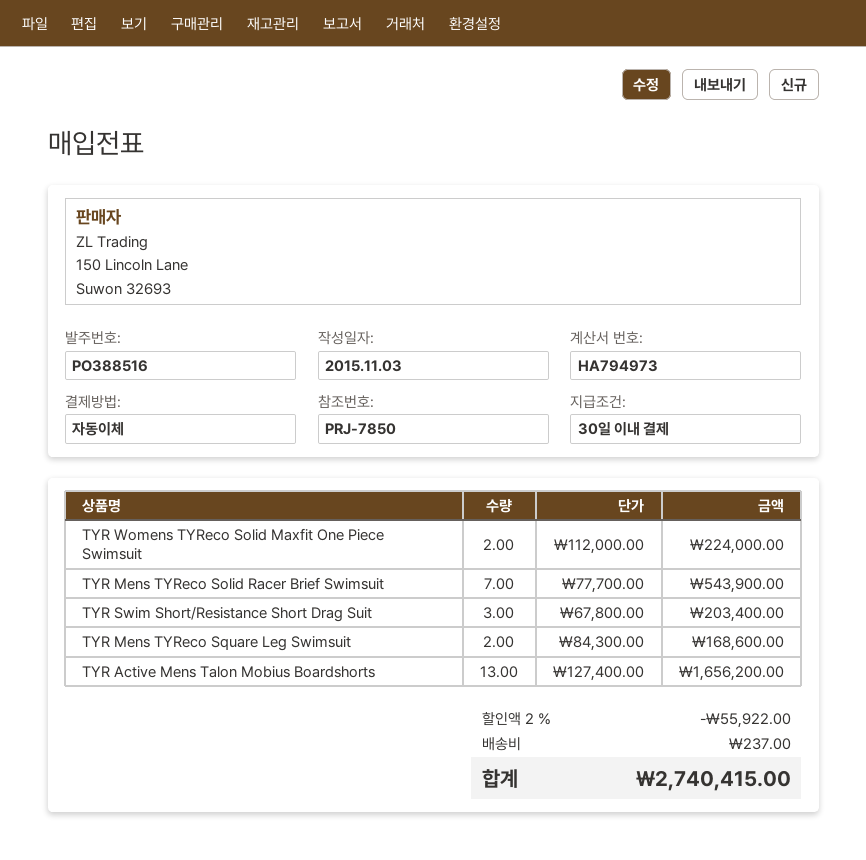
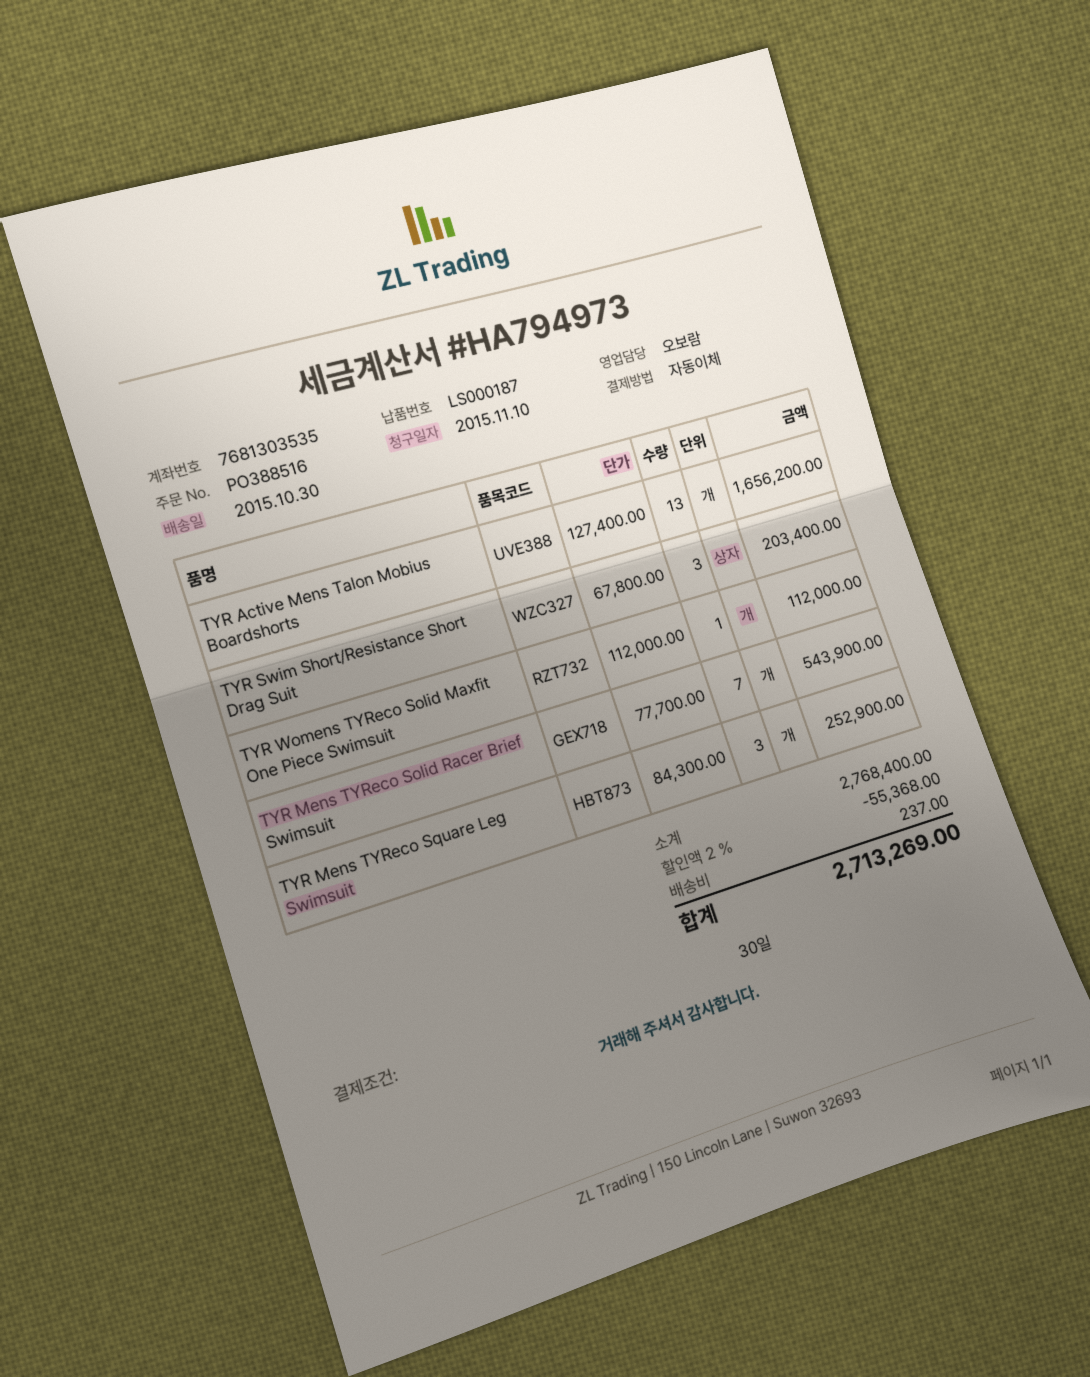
invoice date: 2015-11-03 -> 2015-11-10
TYR Womens TYReco Solid Maxfit One Piece Swimsuit: 2 x 112000.00 = 224000.00 -> 1 x 112000.00 = 112000.00
TYR Mens TYReco Square Leg Swimsuit: 2 x 84300.00 = 168600.00 -> 3 x 84300.00 = 252900.00
discount: 2% = 55922.00 -> 2% = 55368.00
total: 2740415.00 -> 2713269.00

